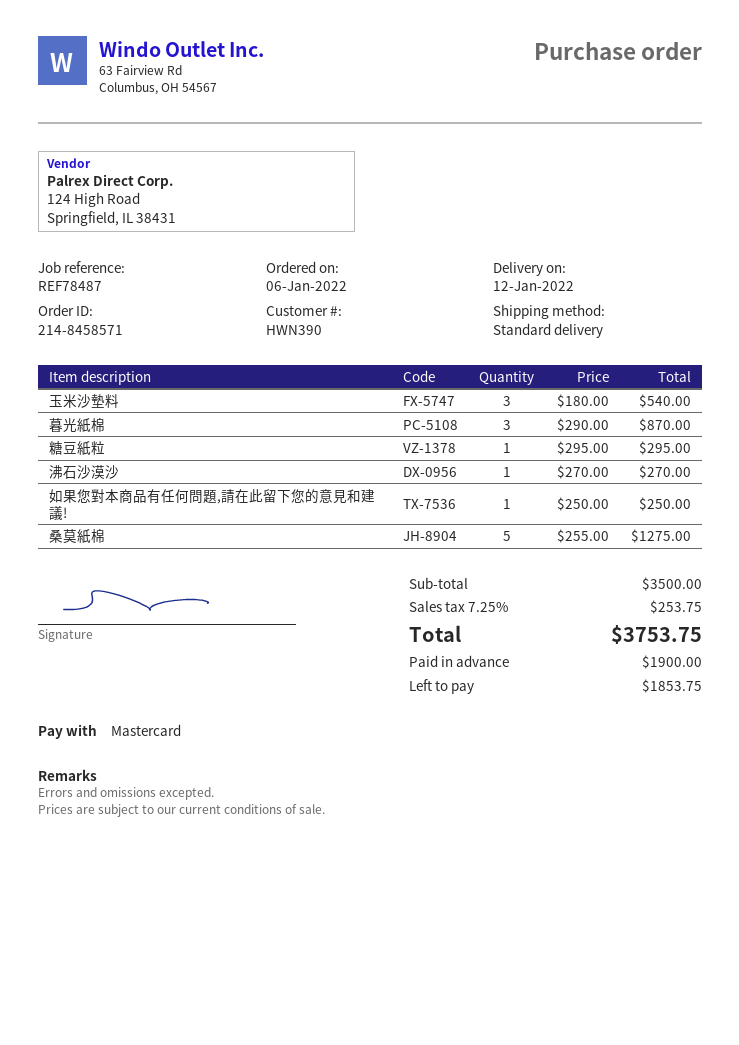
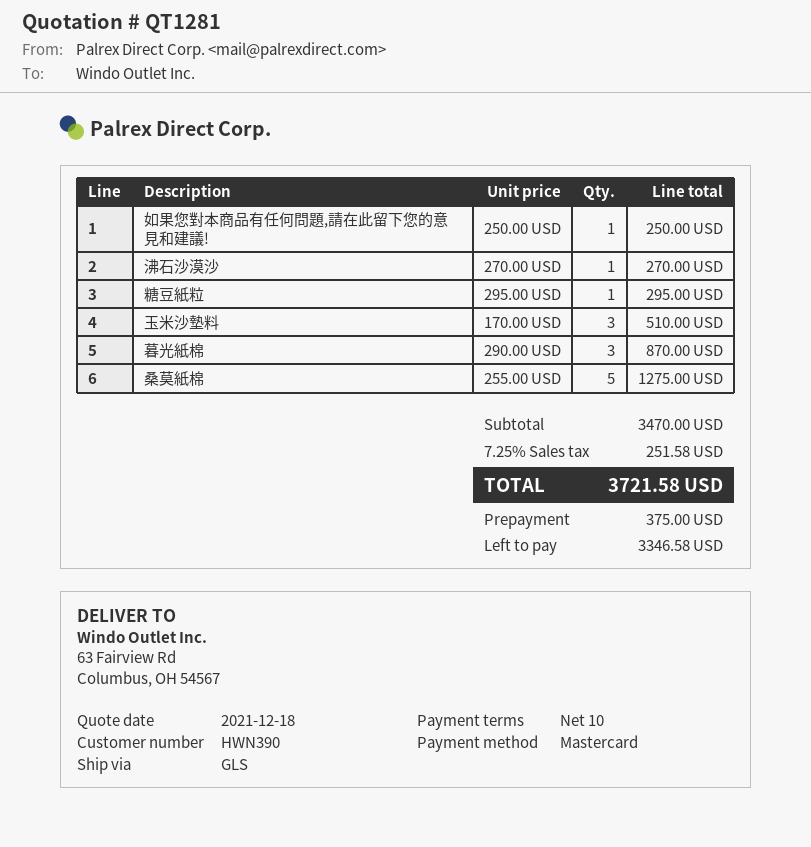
shipping method: standard -> GLS
玉米沙墊料: 3 x 180.00 = 540.00 -> 3 x 170.00 = 510.00
subtotal: 3500.00 -> 3470.00
tax: 7.25% = 253.75 -> 7.25% = 251.58
total: 3753.75 -> 3721.58
deposit: 1900.00 -> 375.00
balance: 1853.75 -> 3346.58

